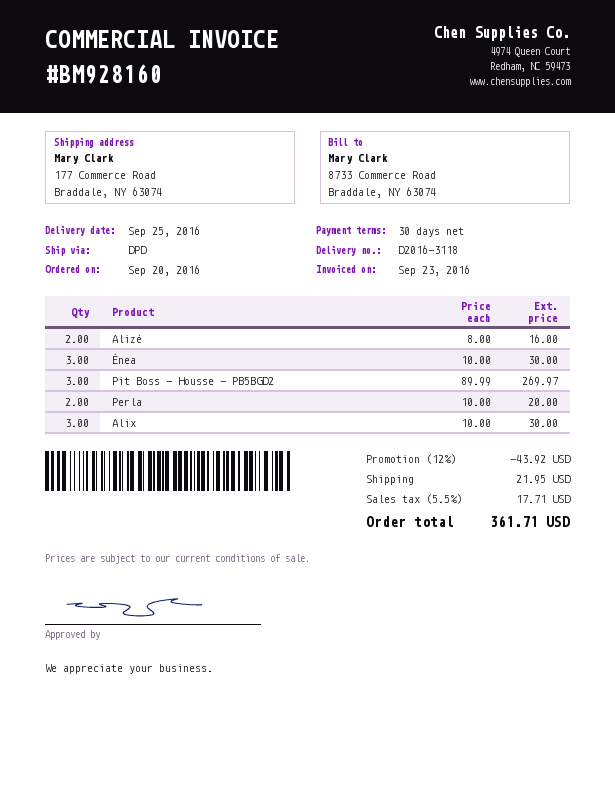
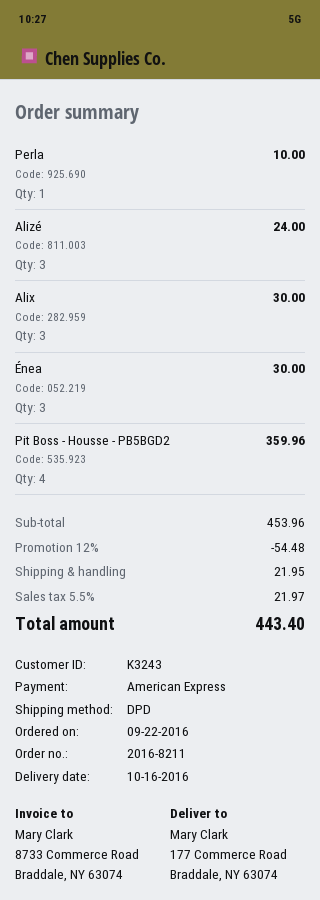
order date: 2016-09-20 -> 2016-09-22
delivery date: 2016-09-25 -> 2016-10-16
Alizé: 2 for 16.00 -> 3 for 24.00
Pit Boss - Housse - PB5BGD2: 3 for 269.97 -> 4 for 359.96
Perla: 2 for 20.00 -> 1 for 10.00
discount: 12% = 43.92 -> 12% = 54.48
tax: 5.5% = 17.71 -> 5.5% = 21.97
total: 361.71 -> 443.40

